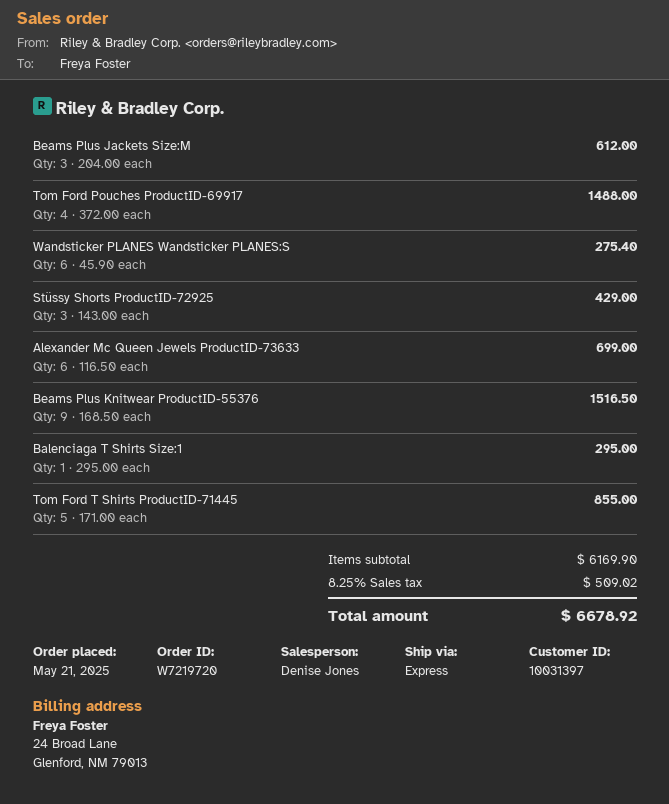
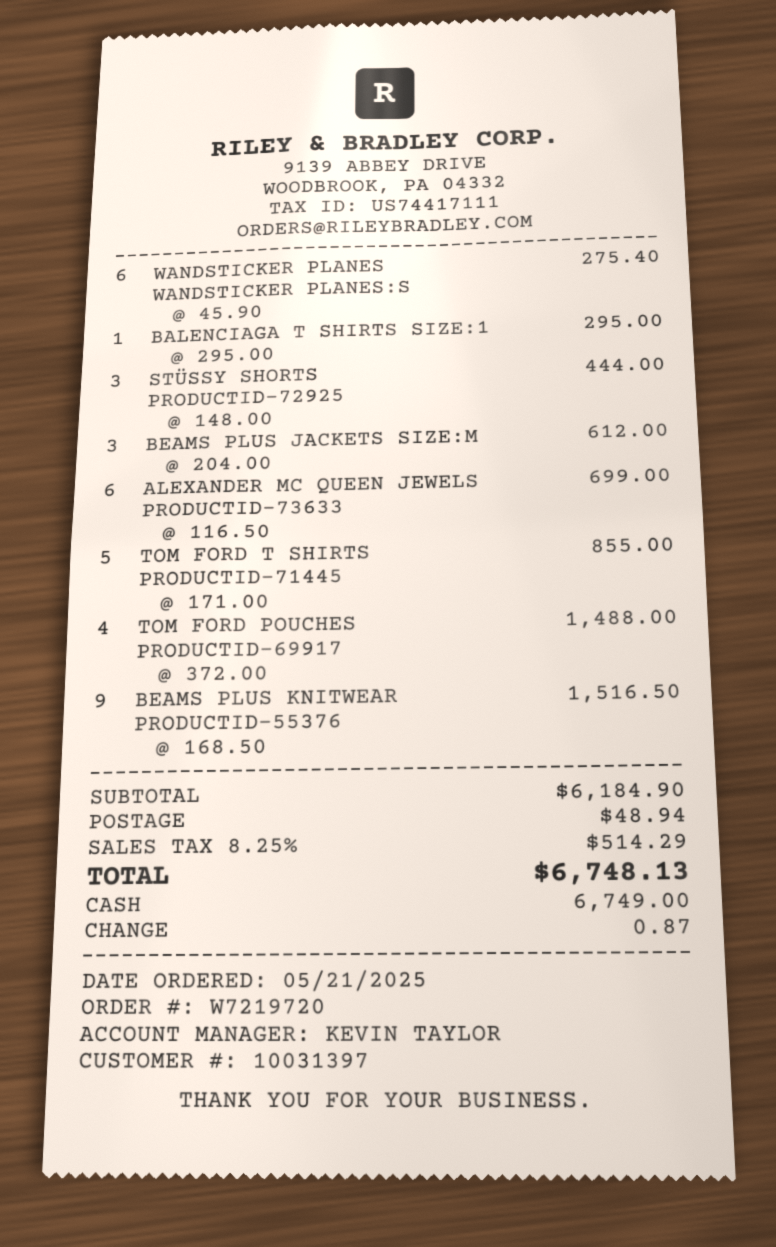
sales rep: Denise Jones -> KEVIN TAYLOR
Stüssy Shorts ProductID-72925: 3 x 143.00 = 429.00 -> 3 x 148.00 = 444.00
subtotal: 6169.90 -> 6184.90
shipping: none -> 48.94
tax: 8.25% = 509.02 -> 8.25% = 514.29
total: 6678.92 -> 6748.13

